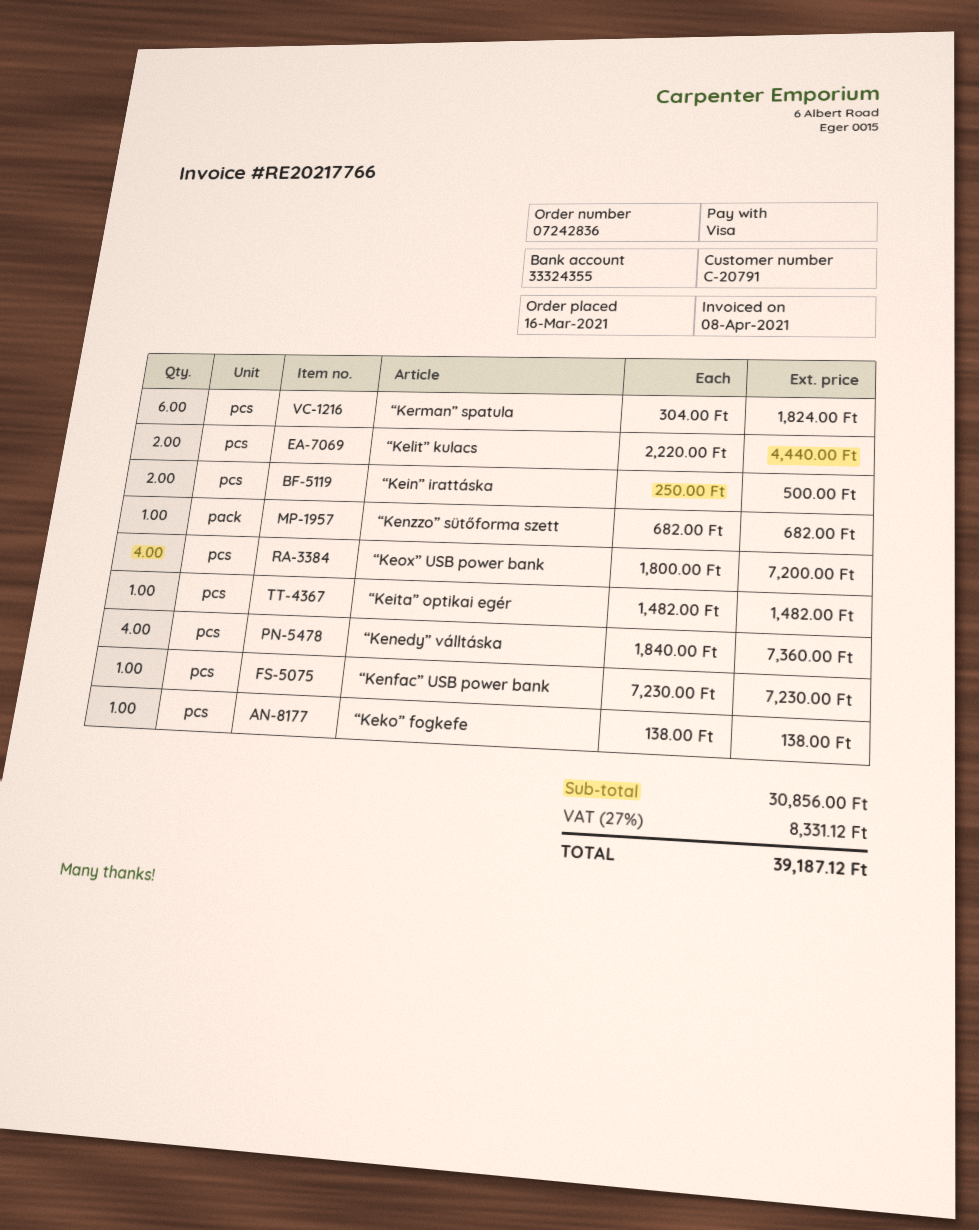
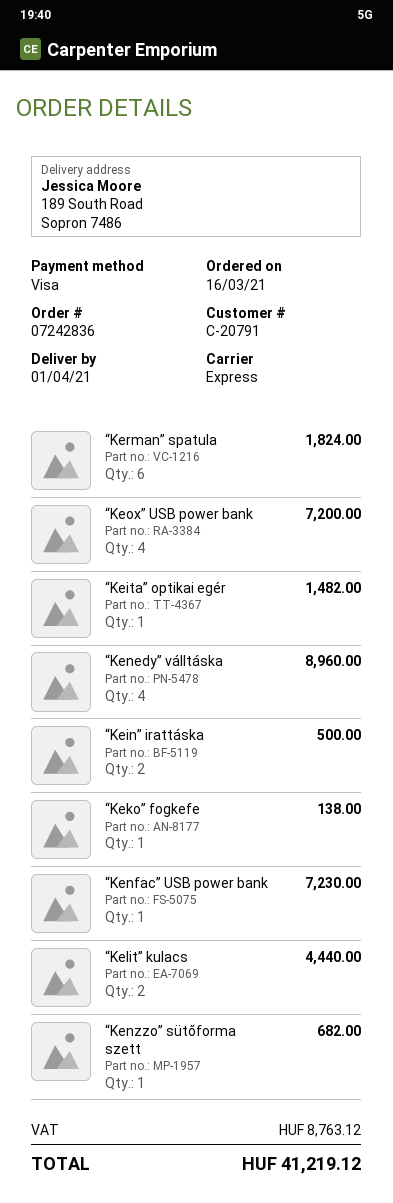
“Kenedy” válltáska: 4 for 7360.00 -> 4 for 8960.00
tax: 8331.12 -> 8763.12
total: 39187.12 -> 41219.12

